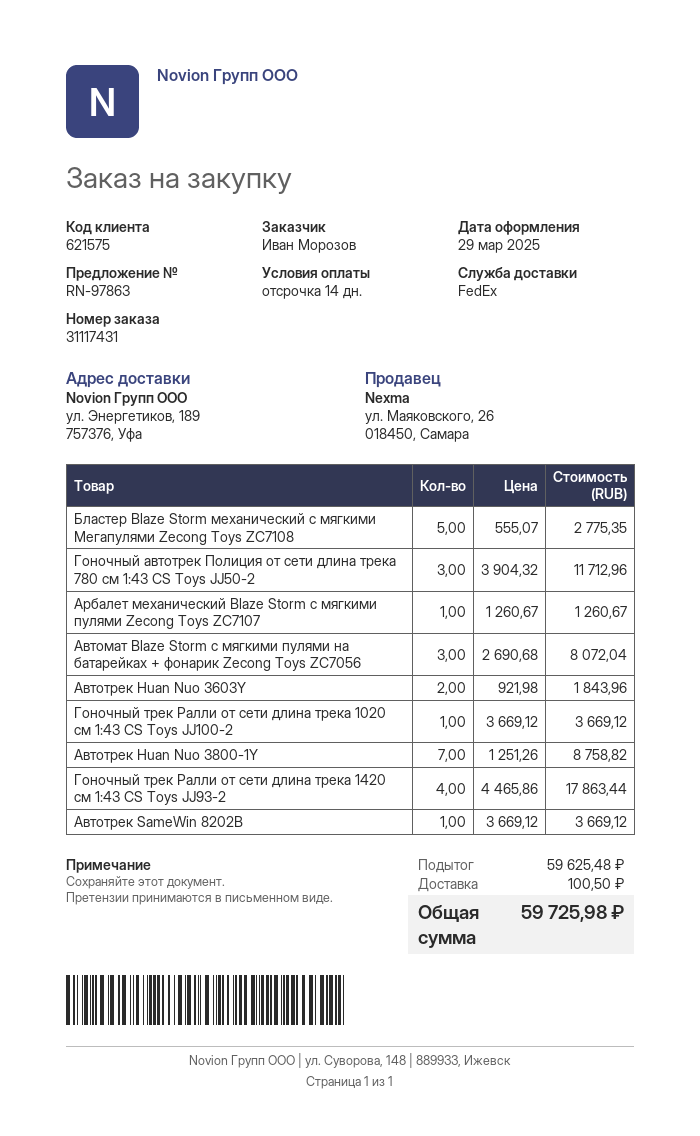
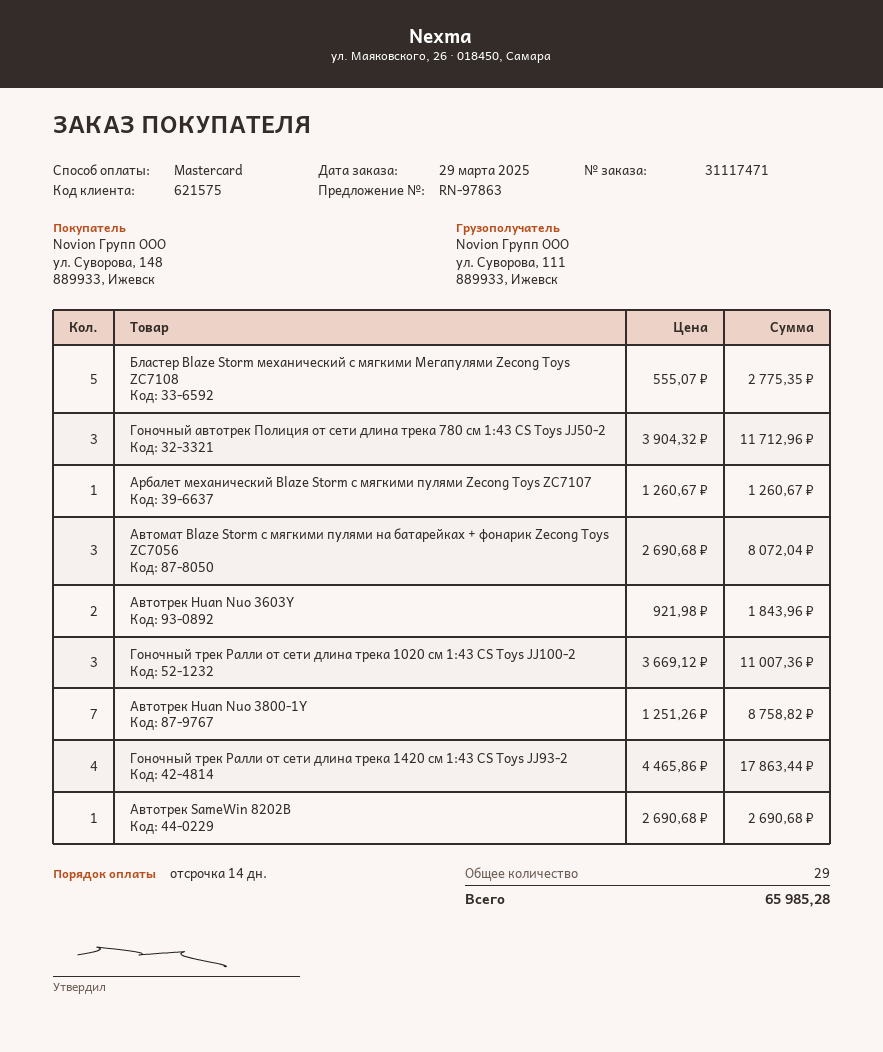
order number: 31117431 -> 31117471
ship to: ул. Энергетиков, 189, 757376, Уфа -> ул. Суворова, 111, 889933, Ижевск
Гоночный трек Ралли от сети длина трека 1020 см 1:43 CS Toys JJ100-2: 1 x 3669.12 = 3669.12 -> 3 x 3669.12 = 11007.36
Автотрек SameWin 8202B: 1 x 3669.12 = 3669.12 -> 1 x 2690.68 = 2690.68
shipping: 100.50 -> none
total: 59725.98 -> 65985.28

